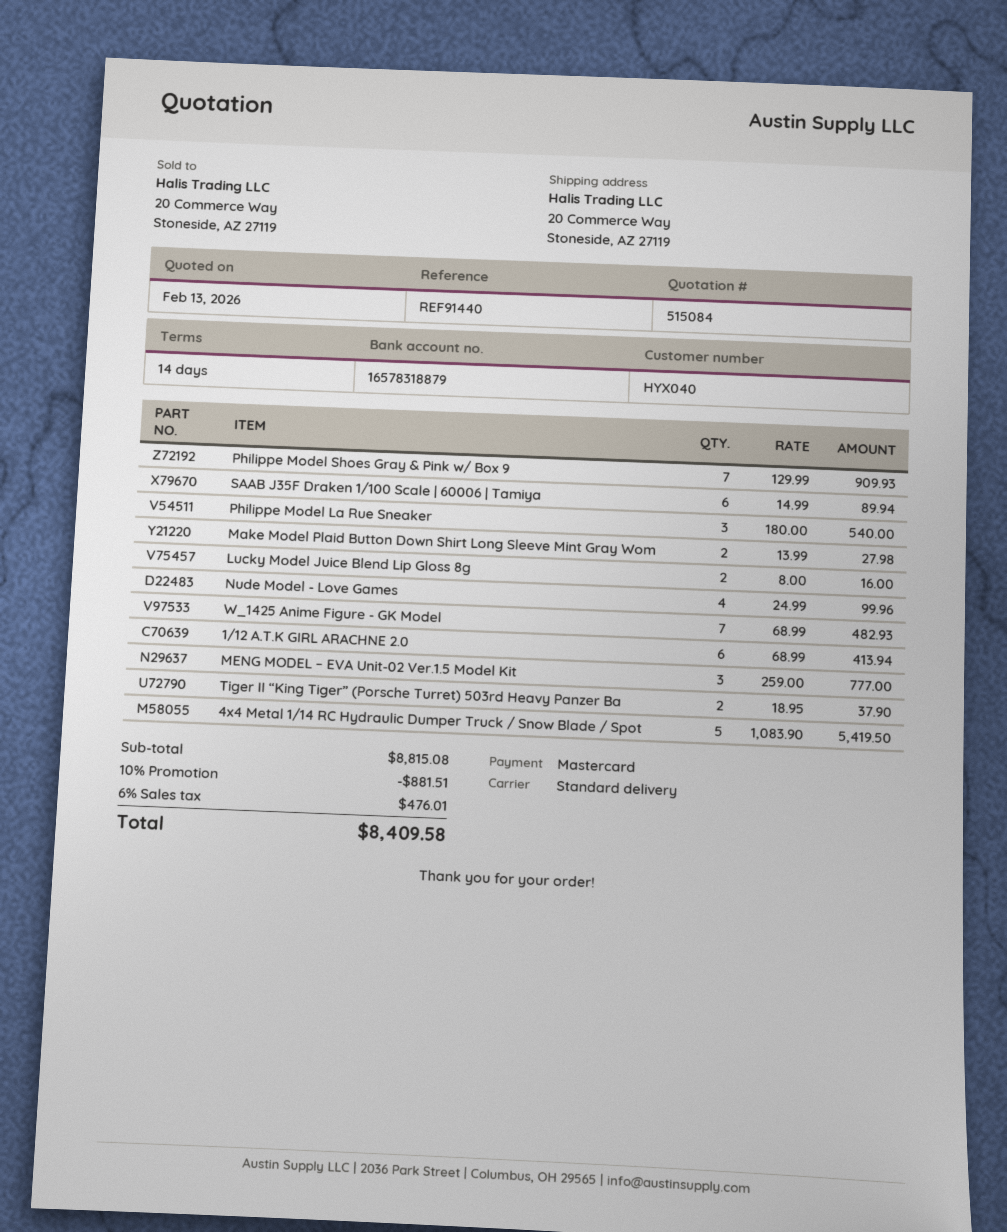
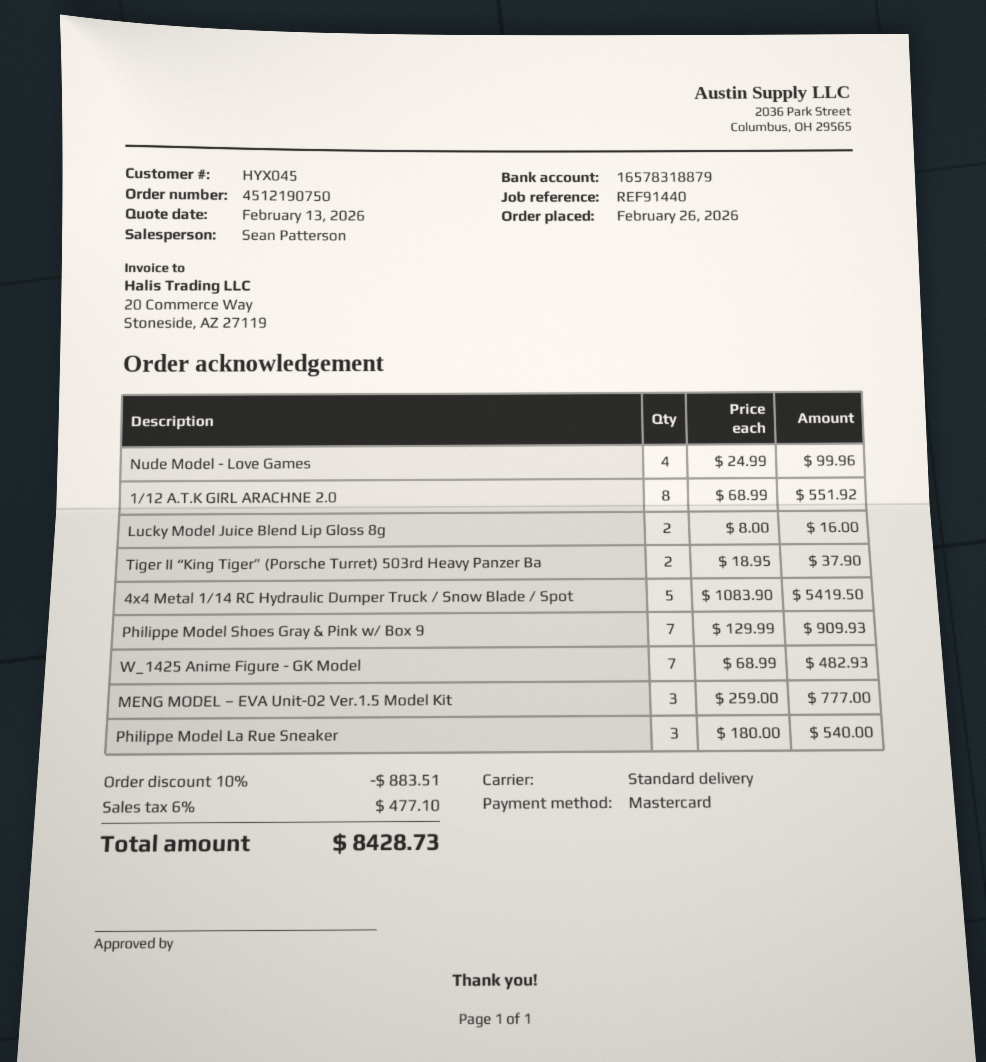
customer number: HYX040 -> HYX045
SAAB J35F Draken 1/100 Scale | 60006 | Tamiya: 6 x 14.99 = 89.94 -> none
Make Model Plaid Button Down Shirt Long Sleeve Mint Gray Wom: 2 x 13.99 = 27.98 -> none
1/12 A.T.K GIRL ARACHNE 2.0: 6 x 68.99 = 413.94 -> 8 x 68.99 = 551.92
discount: 10% = 881.51 -> 10% = 883.51
tax: 6% = 476.01 -> 6% = 477.10
total: 8409.58 -> 8428.73

